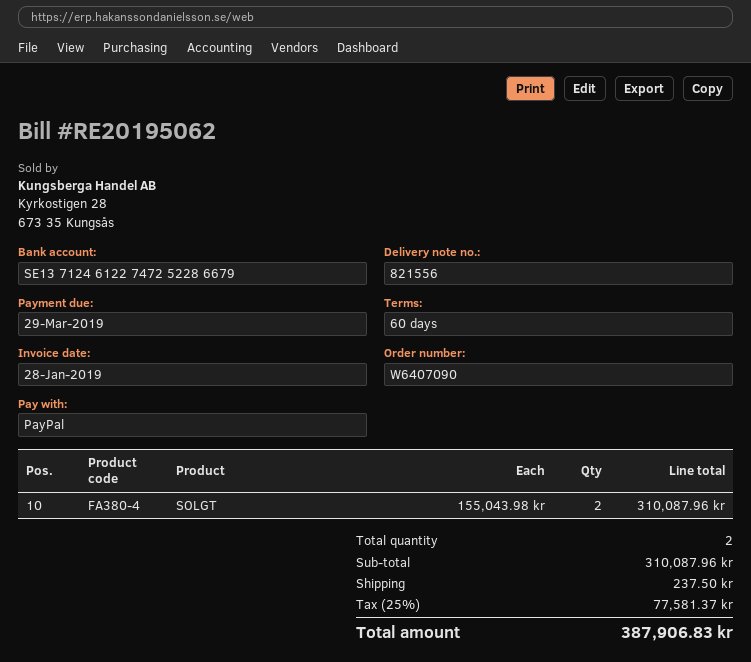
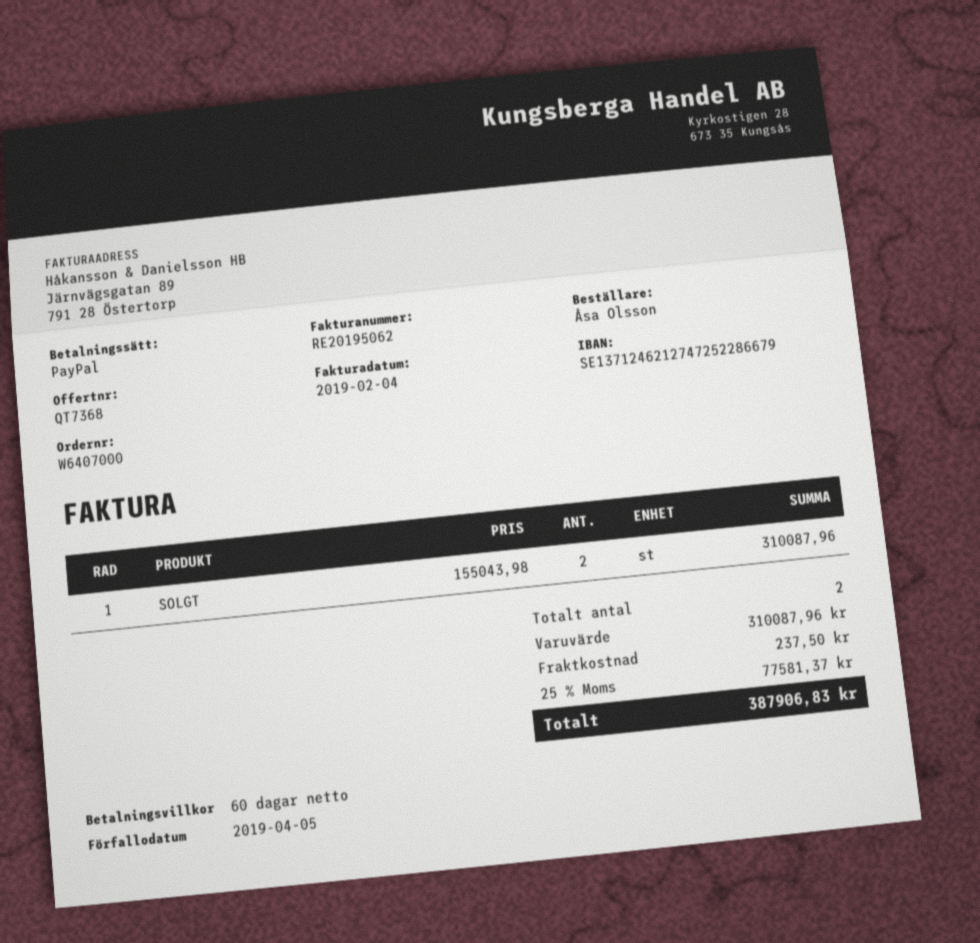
order number: W6407090 -> W6407000
invoice date: 2019-01-28 -> 2019-02-04
due date: 2019-03-29 -> 2019-04-05
bank account: SE1371246122747252286679 -> SE1371246212747252286679

